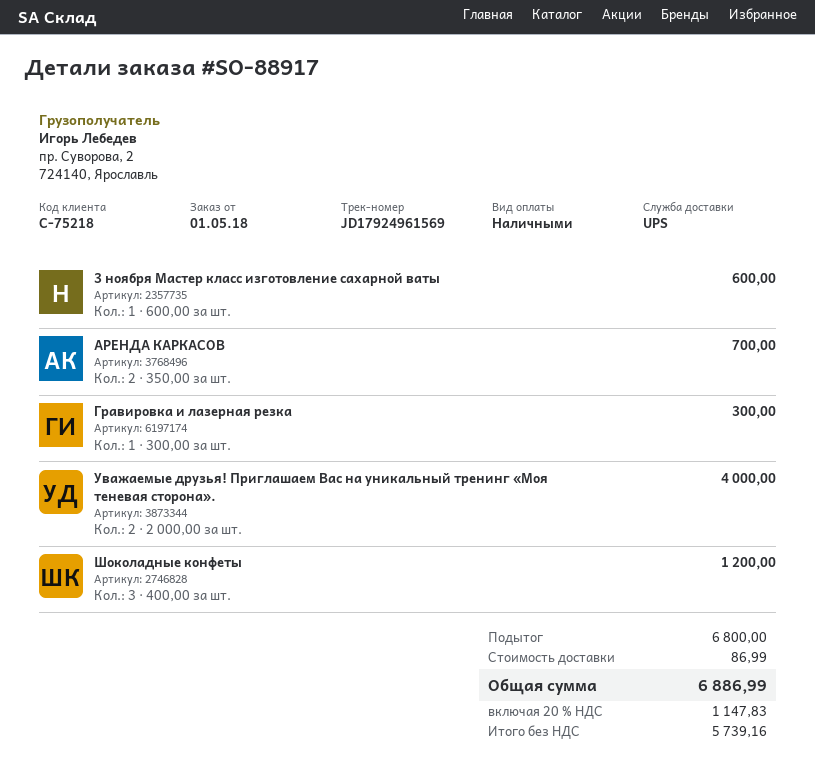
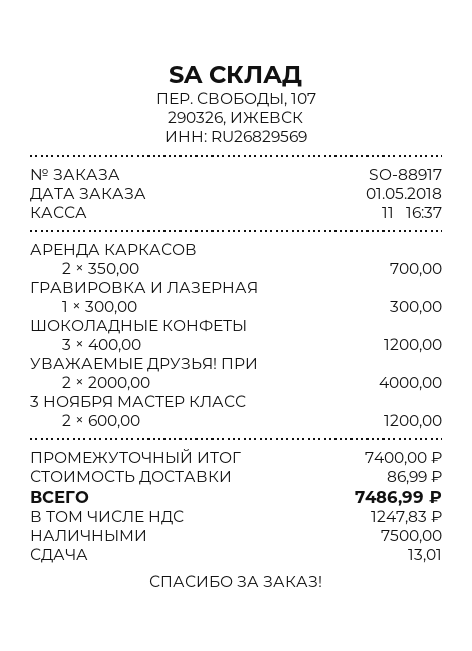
3 ноября Мастер класс изготовление сахарной ваты: 1 x 600.00 = 600.00 -> 2 x 600.00 = 1200.00
subtotal: 6800.00 -> 7400.00
tax: 1147.83 -> 1247.83
total: 6886.99 -> 7486.99

